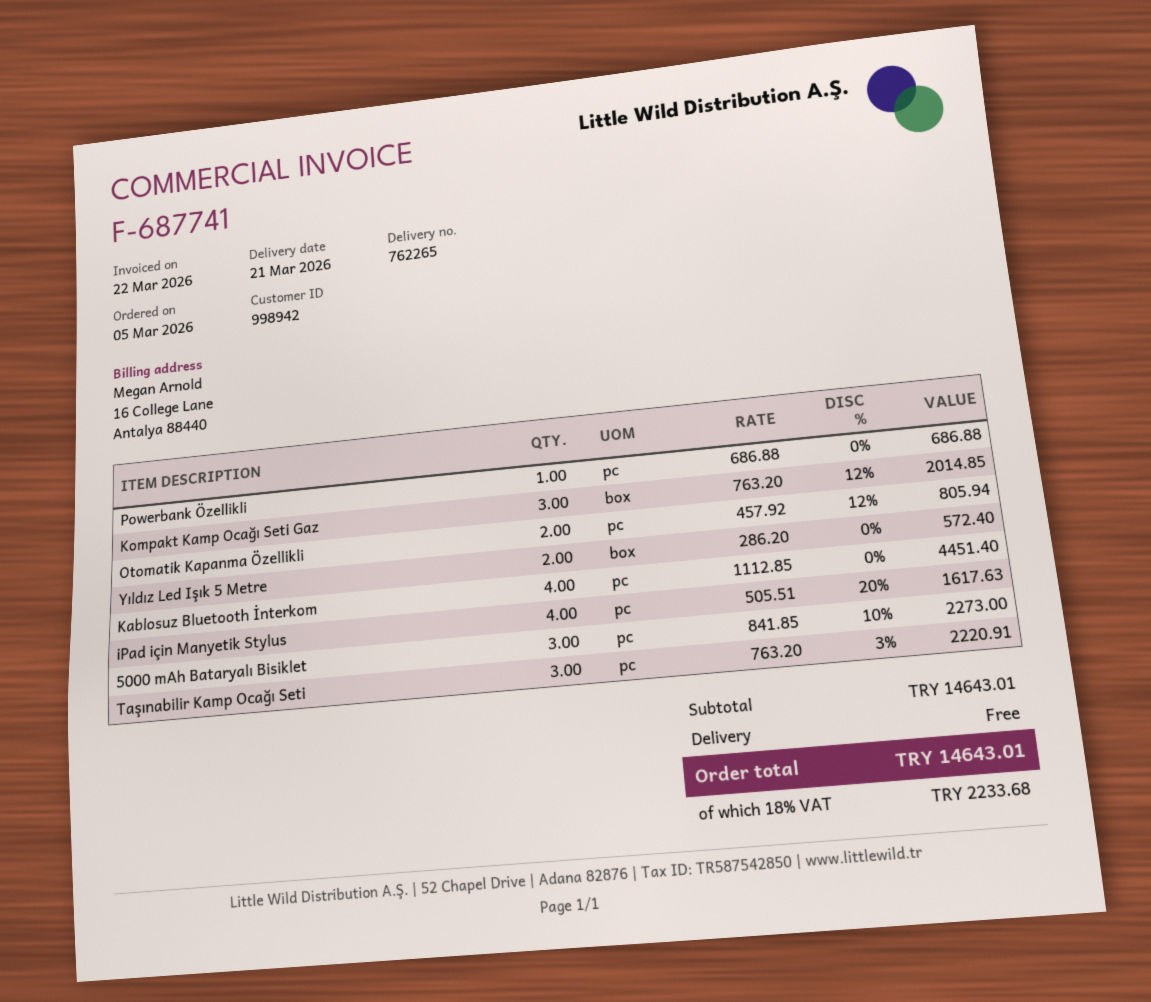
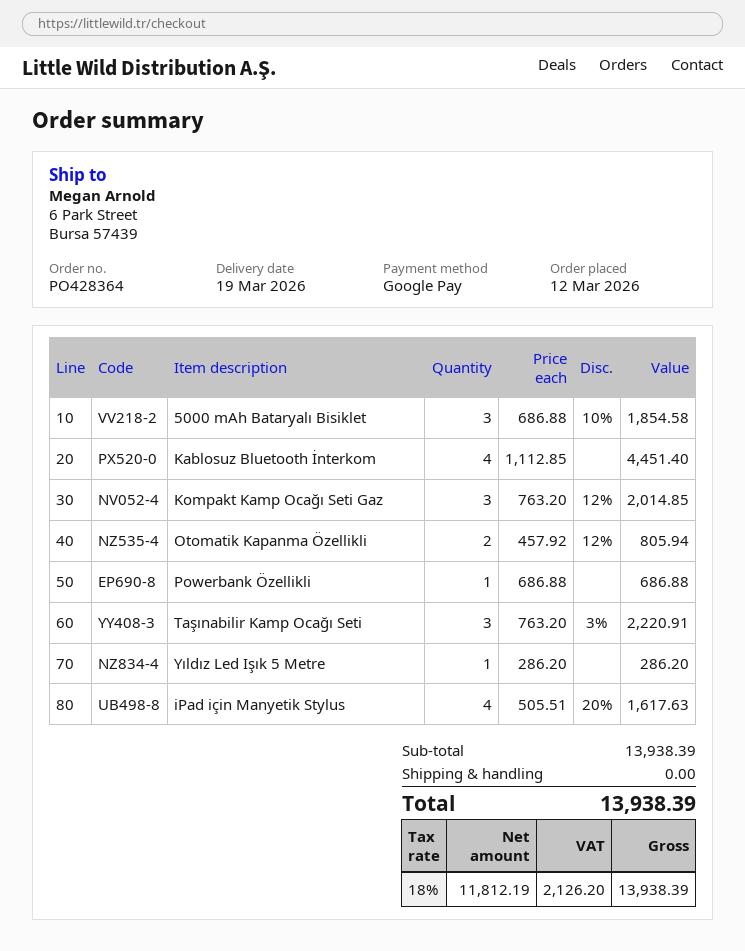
order date: 2026-03-05 -> 2026-03-12
delivery date: 2026-03-21 -> 2026-03-19
Yıldız Led Işık 5 Metre: 2 x 286.20 = 572.40 -> 1 x 286.20 = 286.20
5000 mAh Bataryalı Bisiklet: 3 x 841.85 - 10% = 2273.00 -> 3 x 686.88 - 10% = 1854.58
subtotal: 14643.01 -> 13938.39
tax: 18% = 2233.68 -> 18% = 2126.20
total: 14643.01 -> 13938.39

